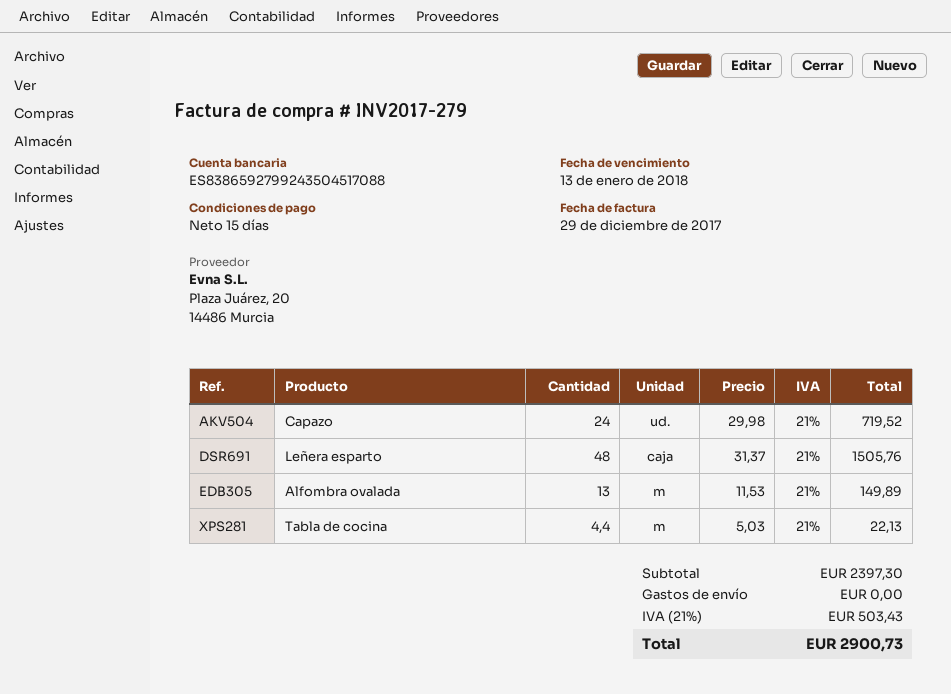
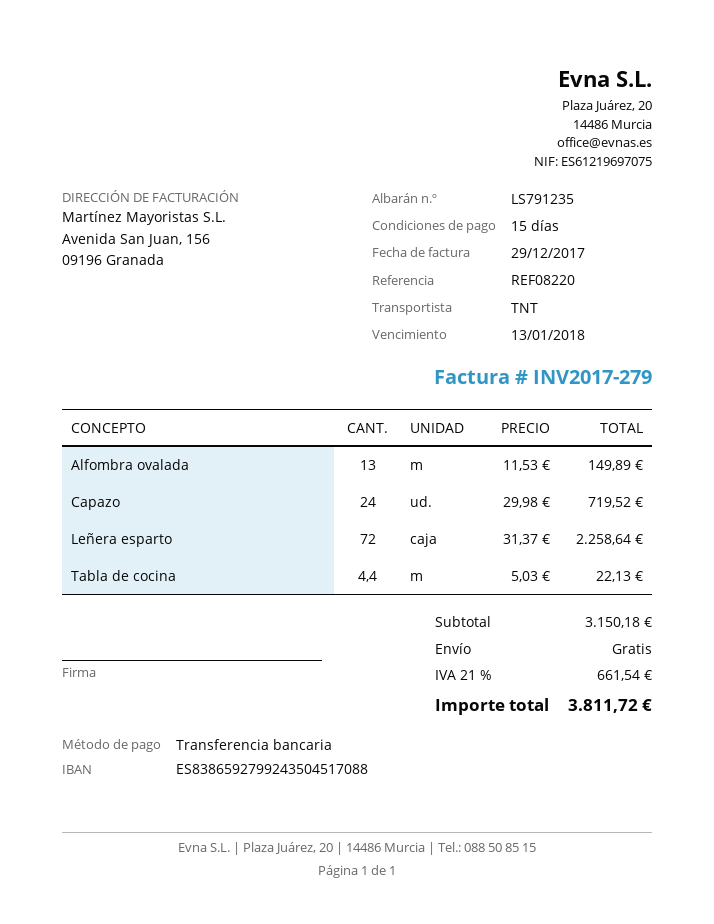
Leñera esparto: 48 x 31.37 = 1505.76 -> 72 x 31.37 = 2258.64
subtotal: 2397.30 -> 3150.18
tax: 21% = 503.43 -> 21% = 661.54
total: 2900.73 -> 3811.72

